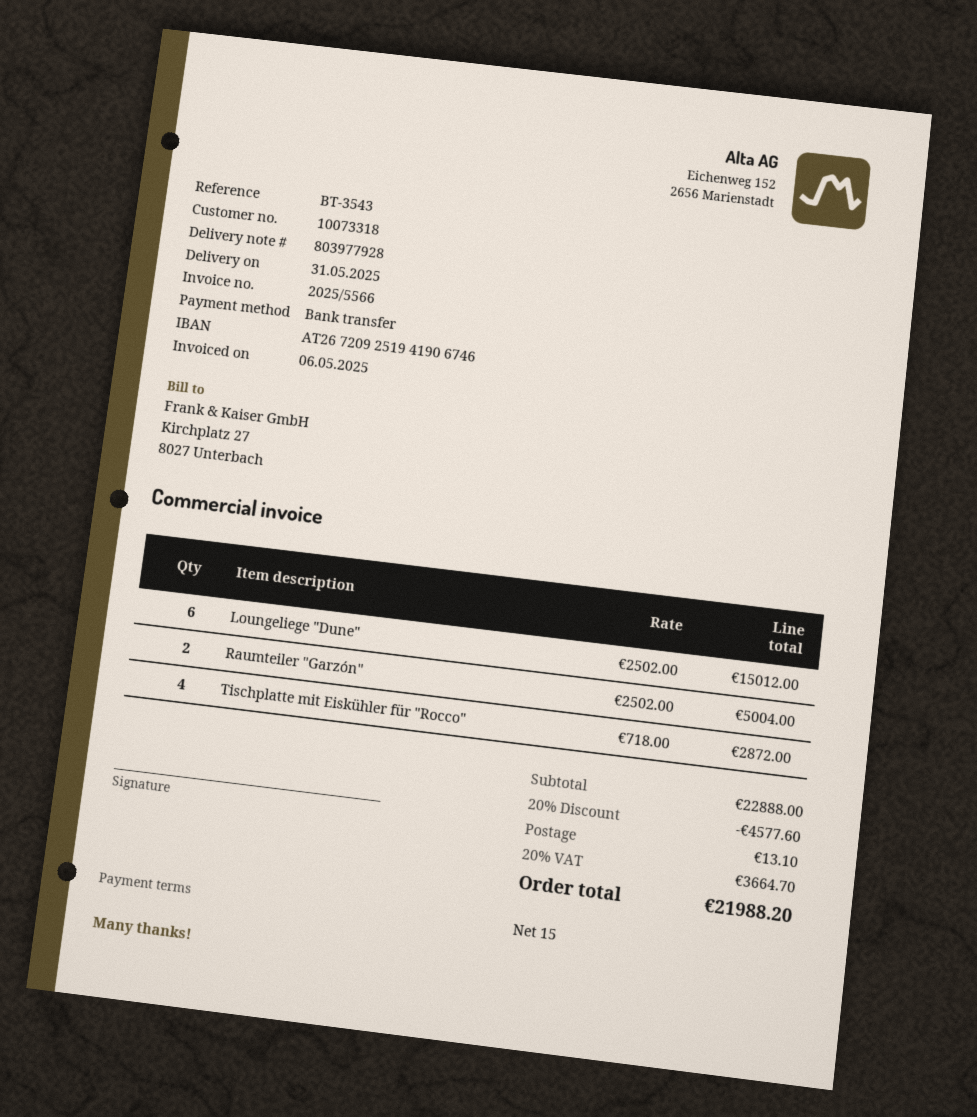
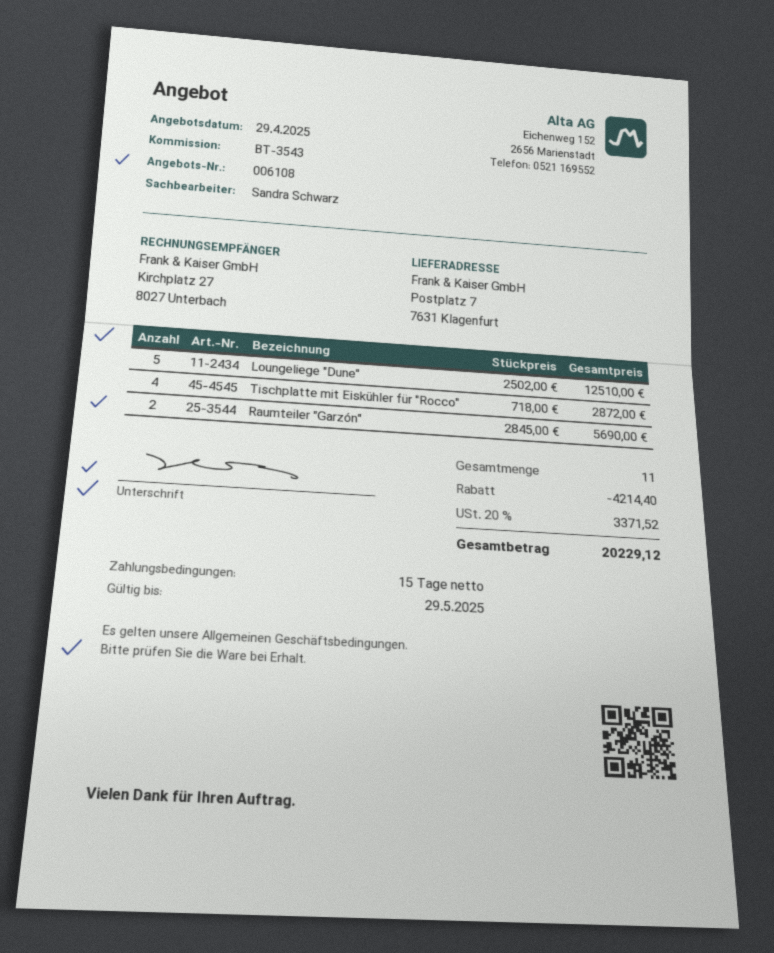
Loungeliege "Dune": 6 x 2502.00 = 15012.00 -> 5 x 2502.00 = 12510.00
Raumteiler "Garzón": 2 x 2502.00 = 5004.00 -> 2 x 2845.00 = 5690.00
discount: 4577.60 -> 4214.40
shipping: 13.10 -> none
tax: 20% = 3664.70 -> 20% = 3371.52
total: 21988.20 -> 20229.12

